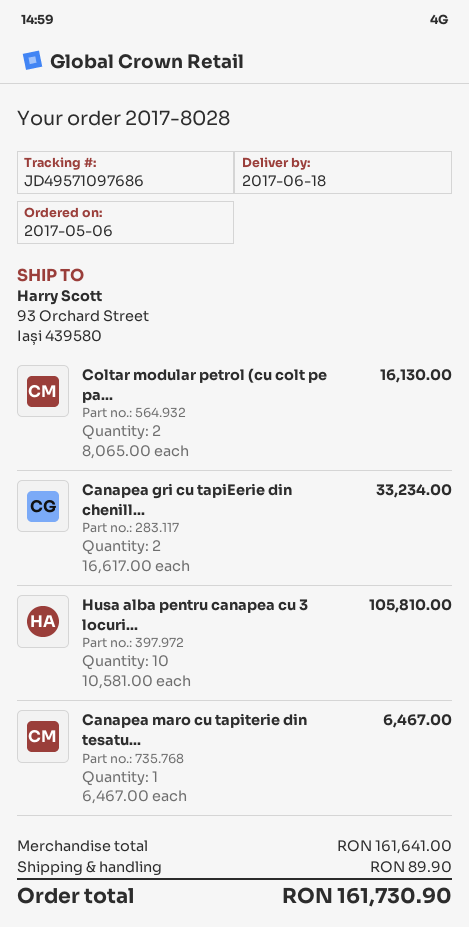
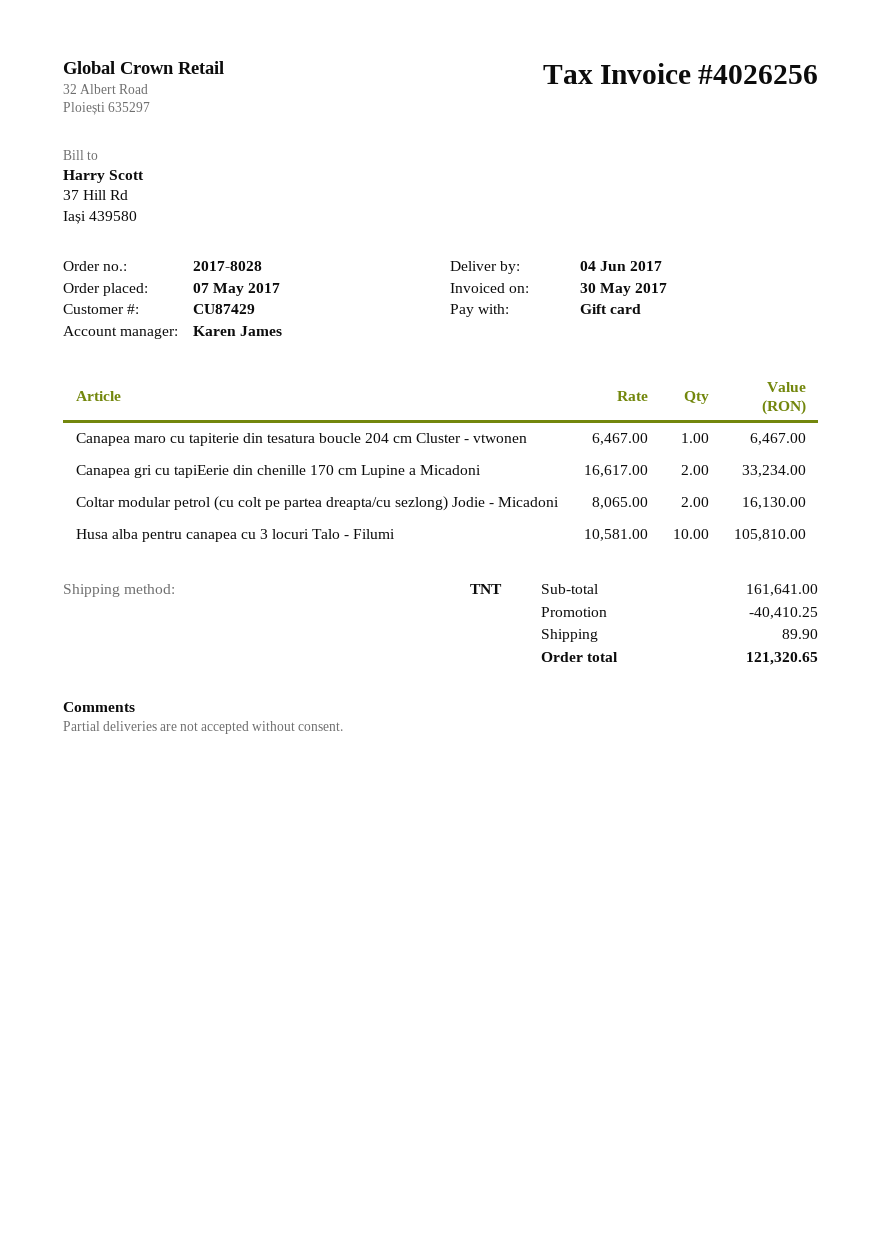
order date: 2017-05-06 -> 2017-05-07
delivery date: 2017-06-18 -> 2017-06-04
discount: none -> 40410.25
total: 161730.90 -> 121320.65

